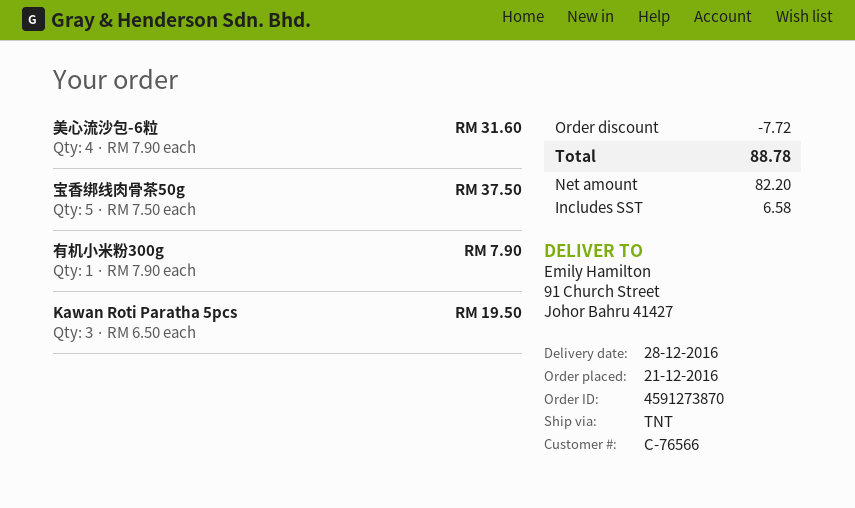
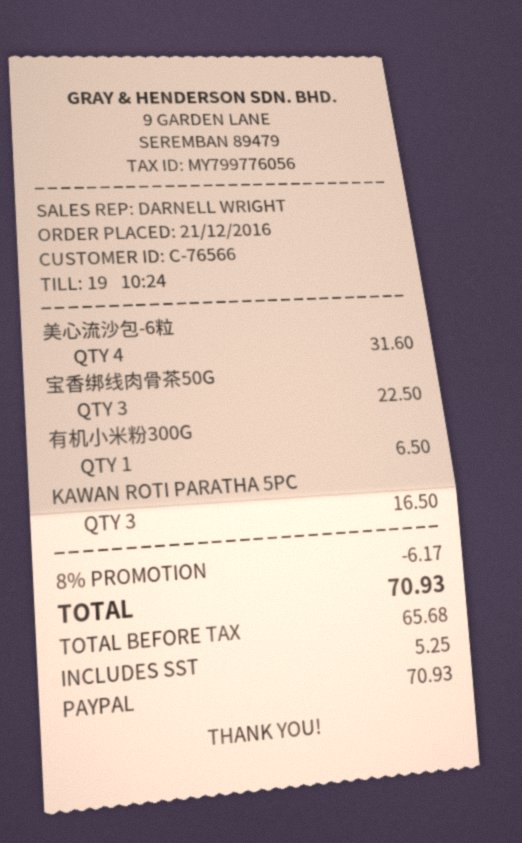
宝香绑线肉骨茶50g: 5 for 37.50 -> 3 for 22.50
有机小米粉300g: 1 for 7.90 -> 1 for 6.50
Kawan Roti Paratha 5pcs: 3 for 19.50 -> 3 for 16.50
discount: 7.72 -> 6.17
net: 82.20 -> 65.68
tax: 6.58 -> 5.25
total: 88.78 -> 70.93

